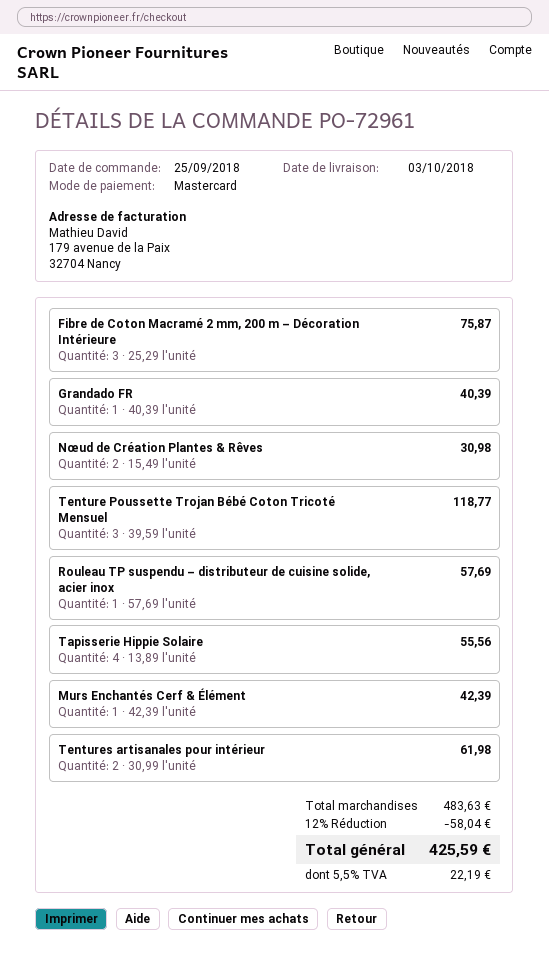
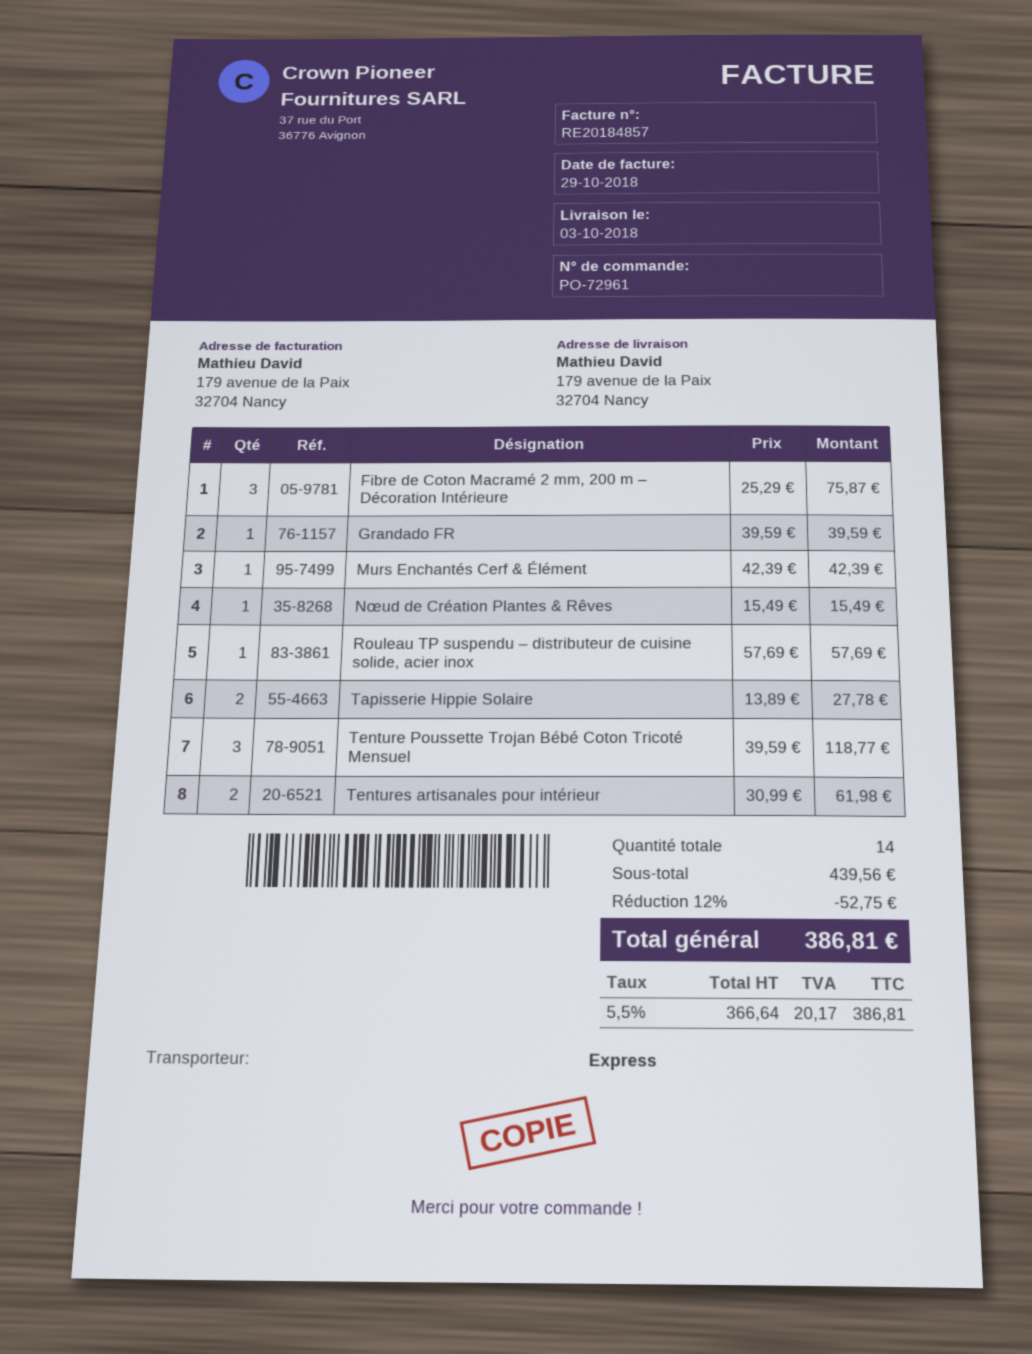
Grandado FR: 1 x 40.39 = 40.39 -> 1 x 39.59 = 39.59
Nœud de Création Plantes & Rêves: 2 x 15.49 = 30.98 -> 1 x 15.49 = 15.49
Tapisserie Hippie Solaire: 4 x 13.89 = 55.56 -> 2 x 13.89 = 27.78
subtotal: 483.63 -> 439.56
discount: 12% = 58.04 -> 12% = 52.75
tax: 5.5% = 22.19 -> 5.5% = 20.17
total: 425.59 -> 386.81

